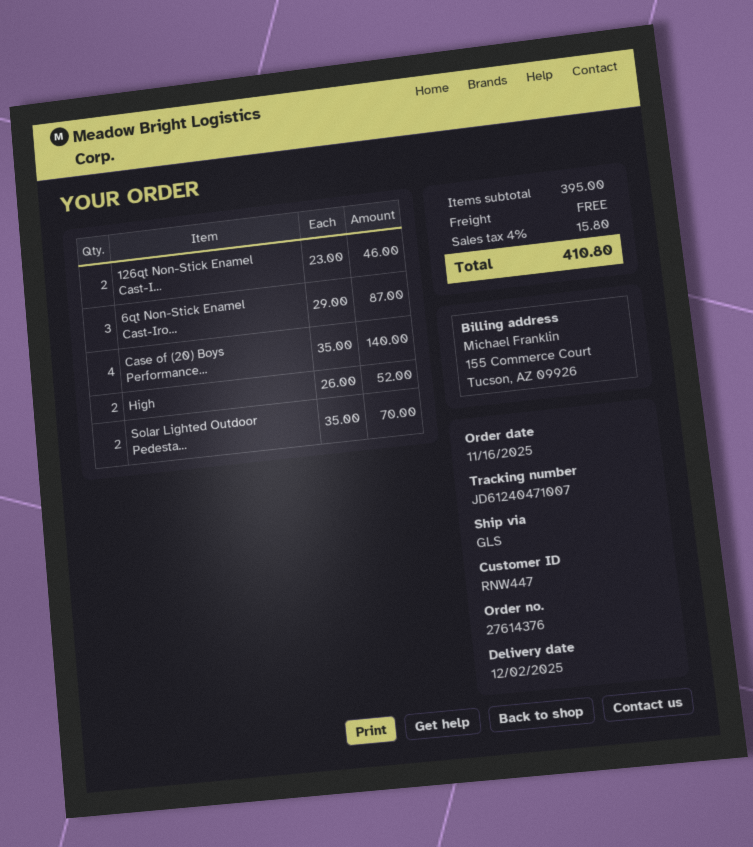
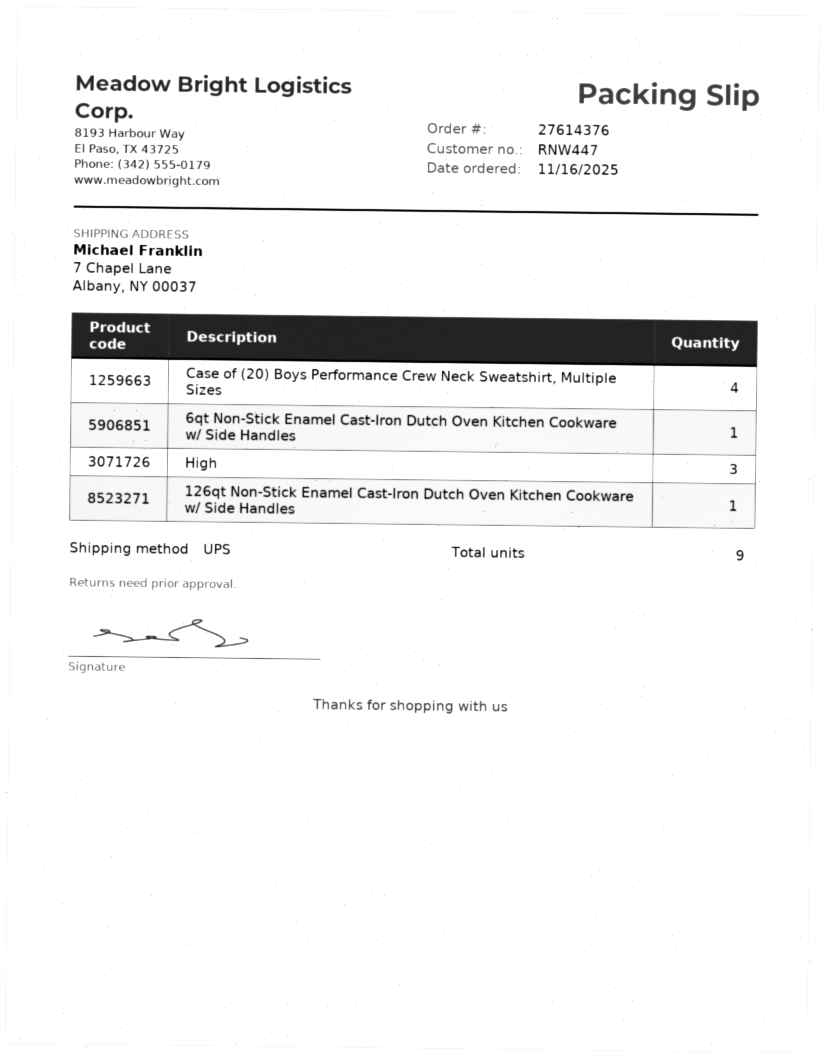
shipping method: GLS -> UPS
126qt Non-Stick Enamel Cast-I...: 2 -> 1
6qt Non-Stick Enamel Cast-Iro...: 3 -> 1
High: 2 -> 3
Solar Lighted Outdoor Pedesta...: 2 -> none

